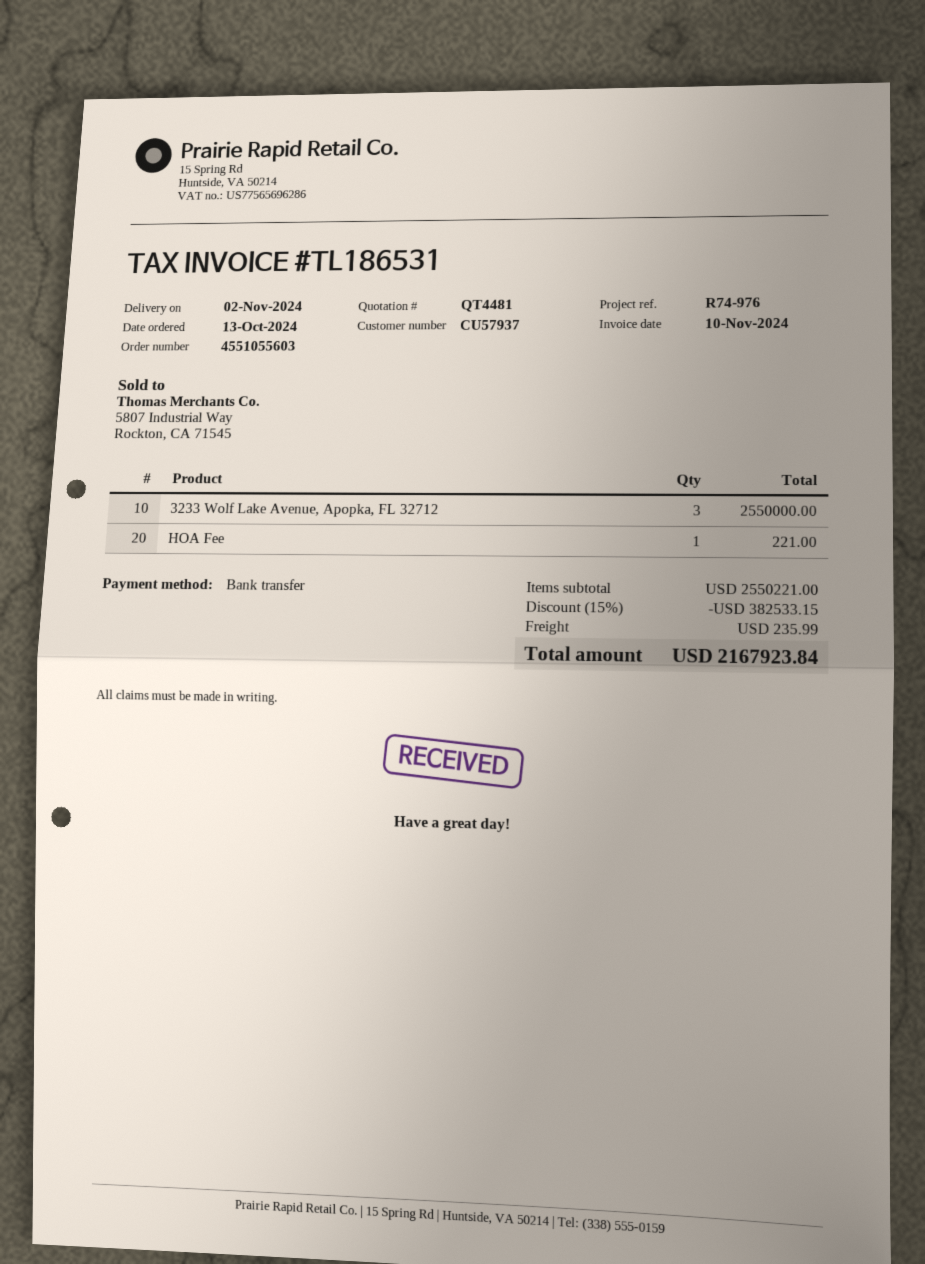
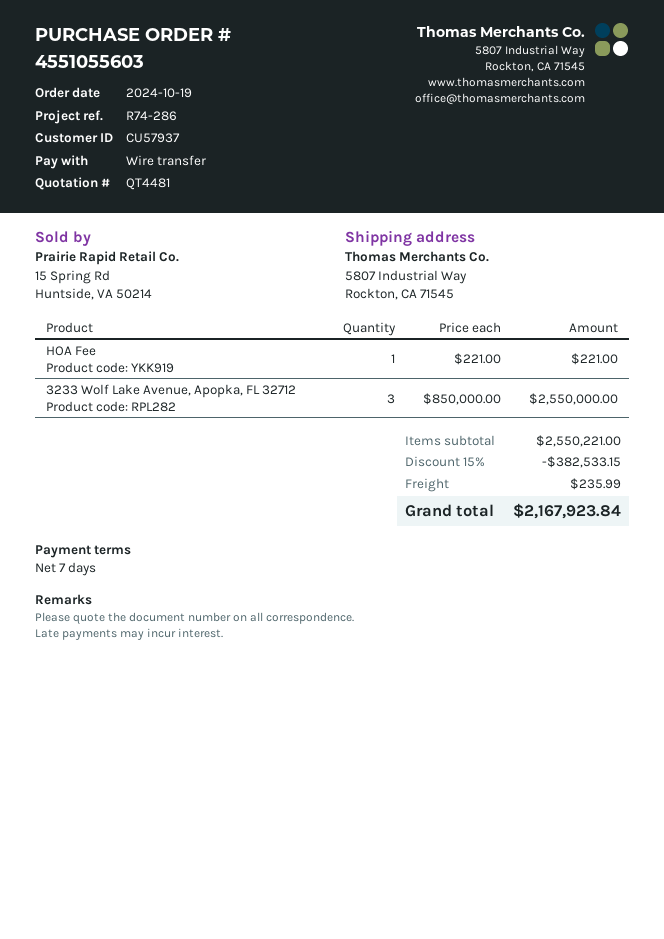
order date: 2024-10-13 -> 2024-10-19
reference: R74-976 -> R74-286

